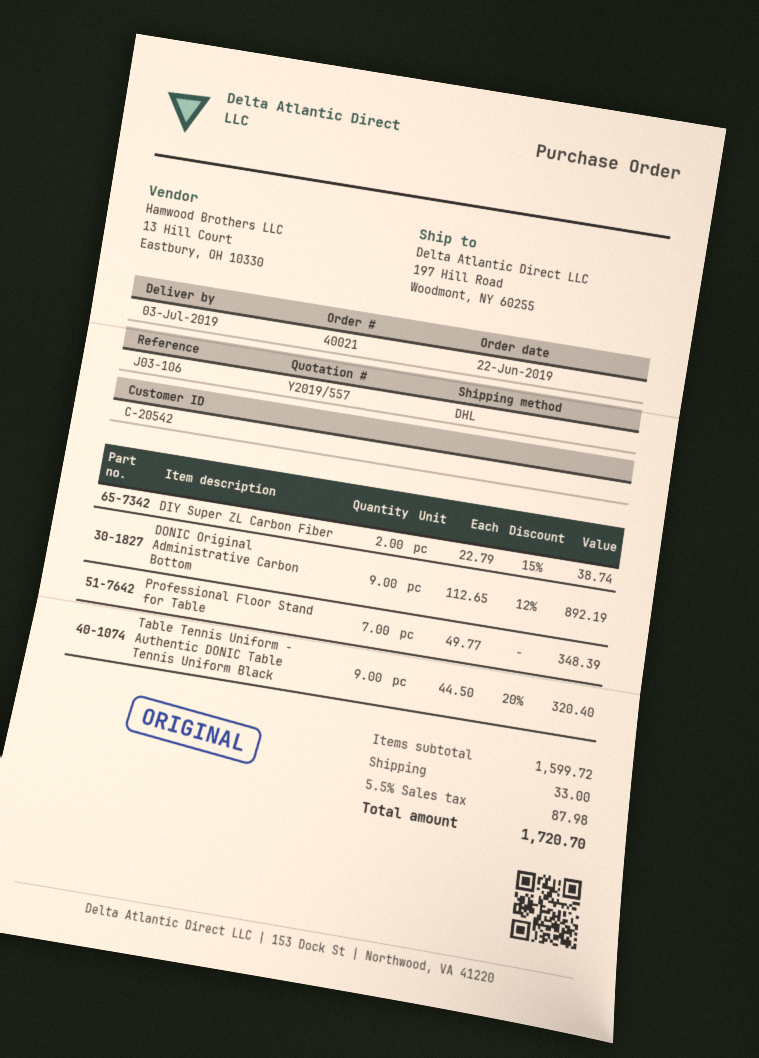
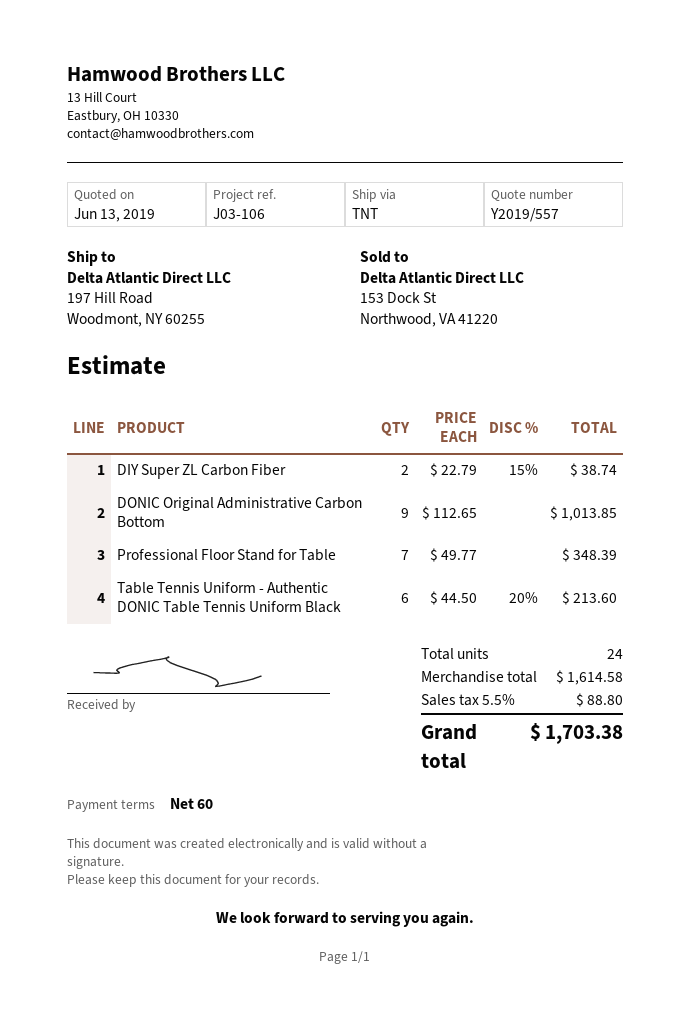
shipping method: DHL -> TNT
DONIC Original Administrative Carbon Bottom: 9 x 112.65 - 12% = 892.19 -> 9 x 112.65 = 1013.85
Table Tennis Uniform - Authentic DONIC Table Tennis Uniform Black: 9 x 44.50 - 20% = 320.40 -> 6 x 44.50 - 20% = 213.60
subtotal: 1599.72 -> 1614.58
shipping: 33.00 -> none
tax: 5.5% = 87.98 -> 5.5% = 88.80
total: 1720.70 -> 1703.38

